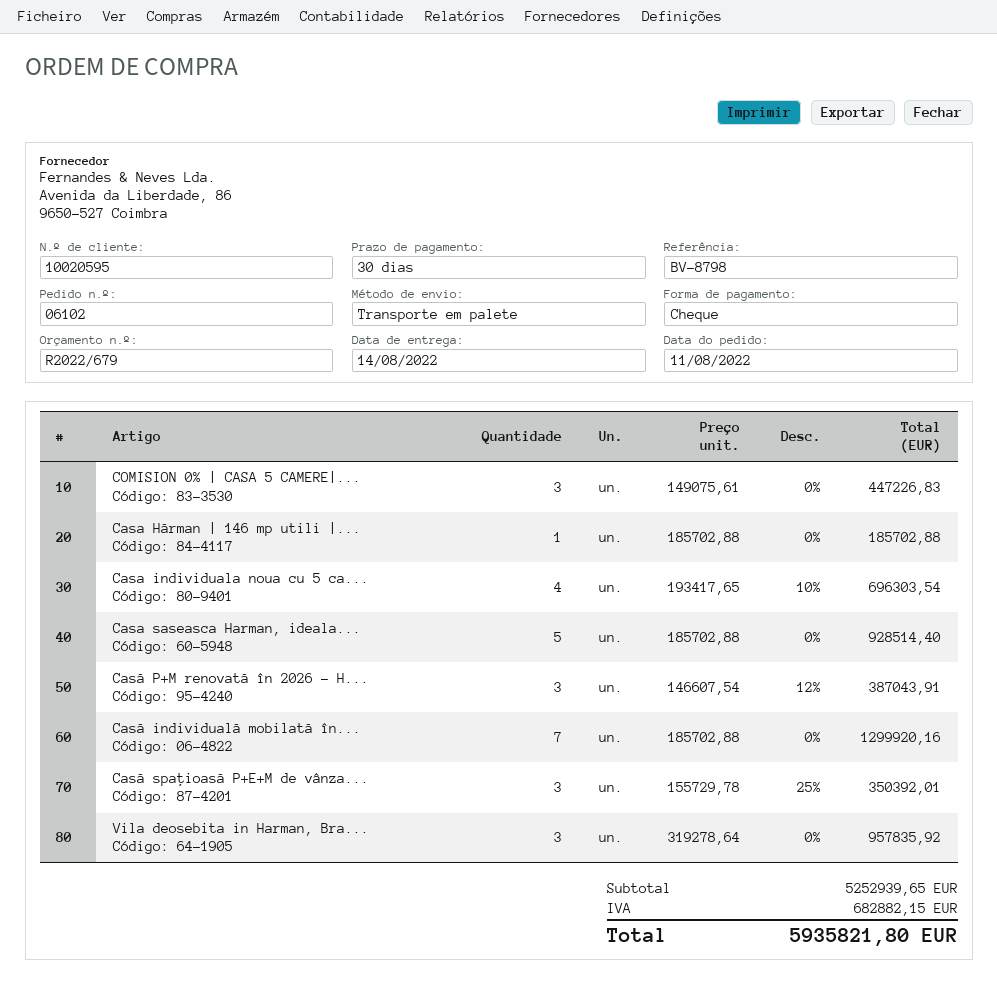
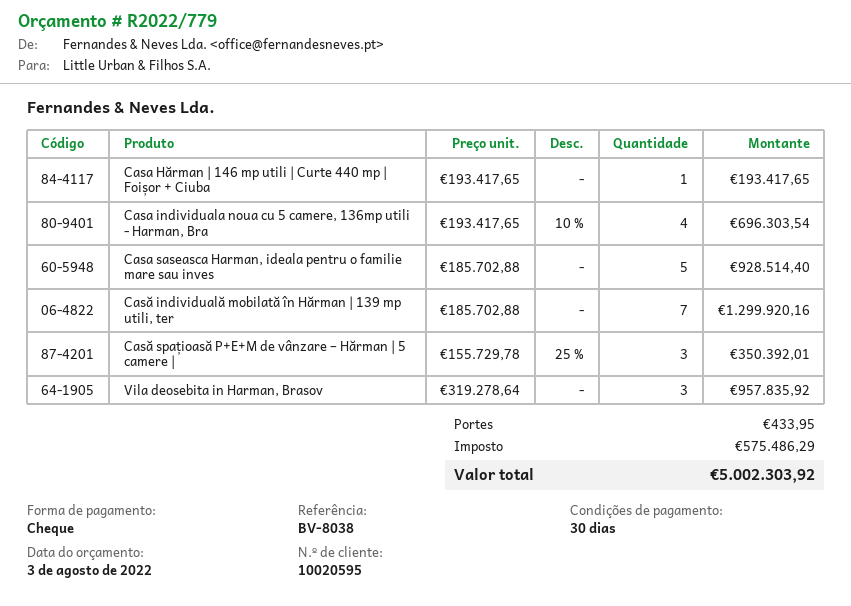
quote number: R2022/679 -> R2022/779
reference: BV-8798 -> BV-8038
COMISION 0% | CASA 5 CAMERE|...: 3 x 149075.61 = 447226.83 -> none
Casa Hărman | 146 mp utili |...: 1 x 185702.88 = 185702.88 -> 1 x 193417.65 = 193417.65
Casă P+M renovată în 2026 – H...: 3 x 146607.54 - 12% = 387043.91 -> none
shipping: none -> 433.95
tax: 682882.15 -> 575486.29
total: 5935821.80 -> 5002303.92

